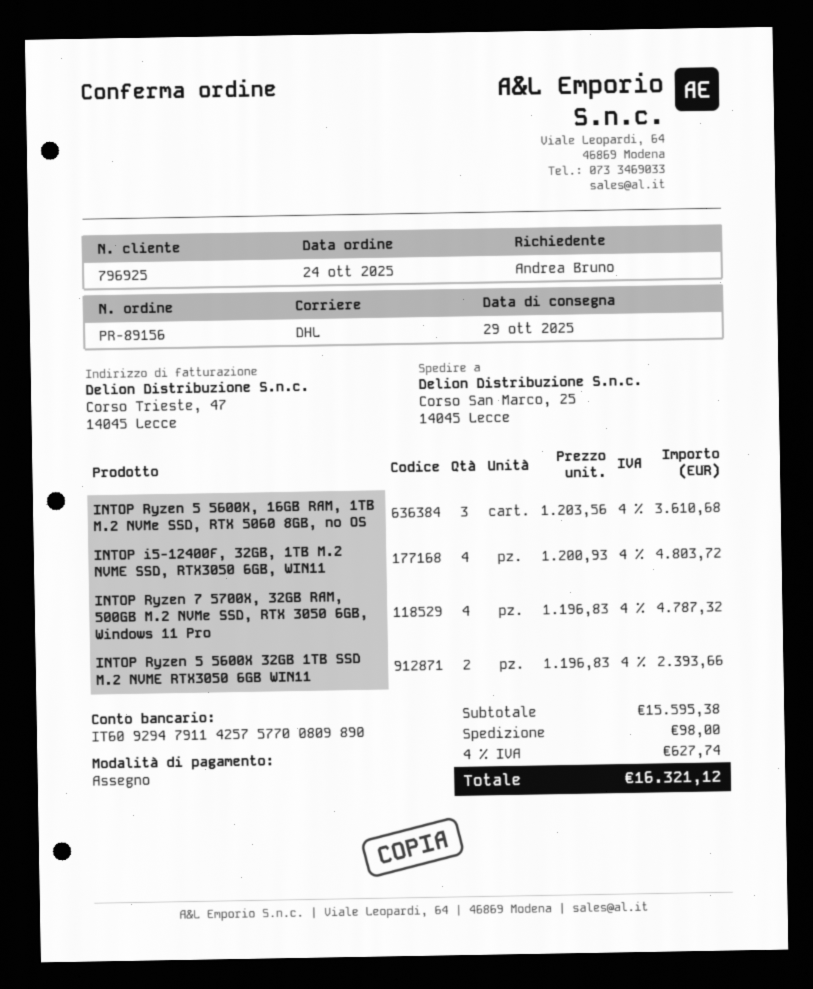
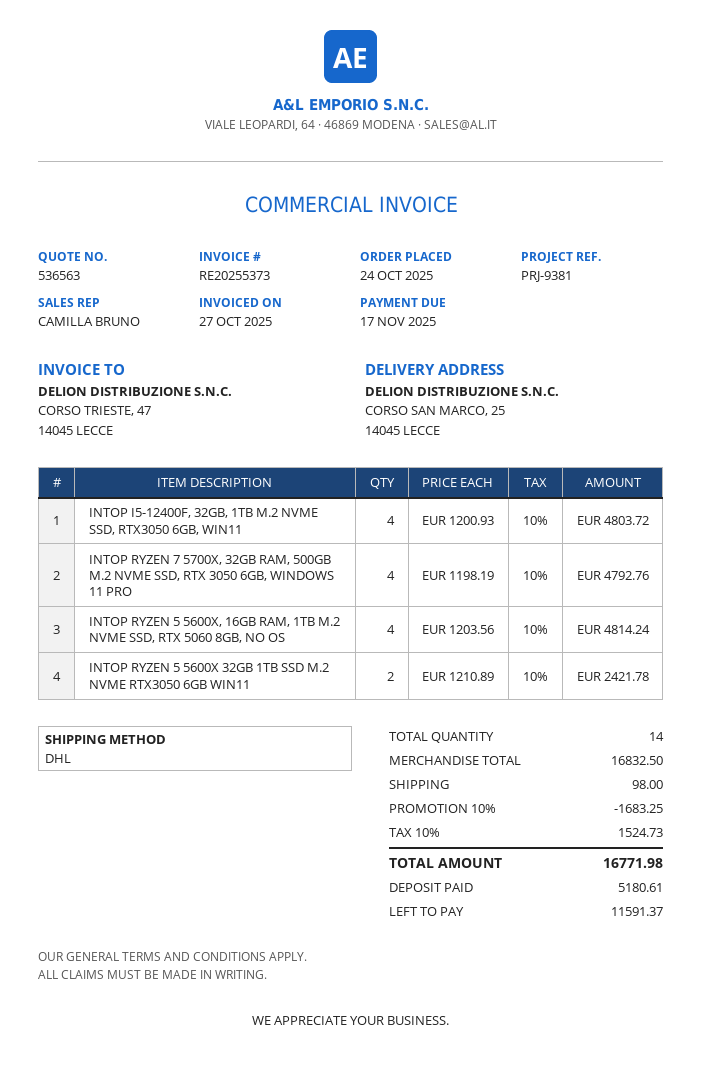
INTOP Ryzen 5 5600X, 16GB RAM, 1TB M.2 NVMe SSD, RTX 5060 8GB, no OS: 3 x 1203.56 = 3610.68 -> 4 x 1203.56 = 4814.24
INTOP Ryzen 7 5700X, 32GB RAM, 500GB M.2 NVMe SSD, RTX 3050 6GB, Windows 11 Pro: 4 x 1196.83 = 4787.32 -> 4 x 1198.19 = 4792.76
INTOP Ryzen 5 5600X 32GB 1TB SSD M.2 NVME RTX3050 6GB WIN11: 2 x 1196.83 = 2393.66 -> 2 x 1210.89 = 2421.78
subtotal: 15595.38 -> 16832.50
discount: none -> 10% = 1683.25
tax: 4% = 627.74 -> 10% = 1524.73
total: 16321.12 -> 16771.98

